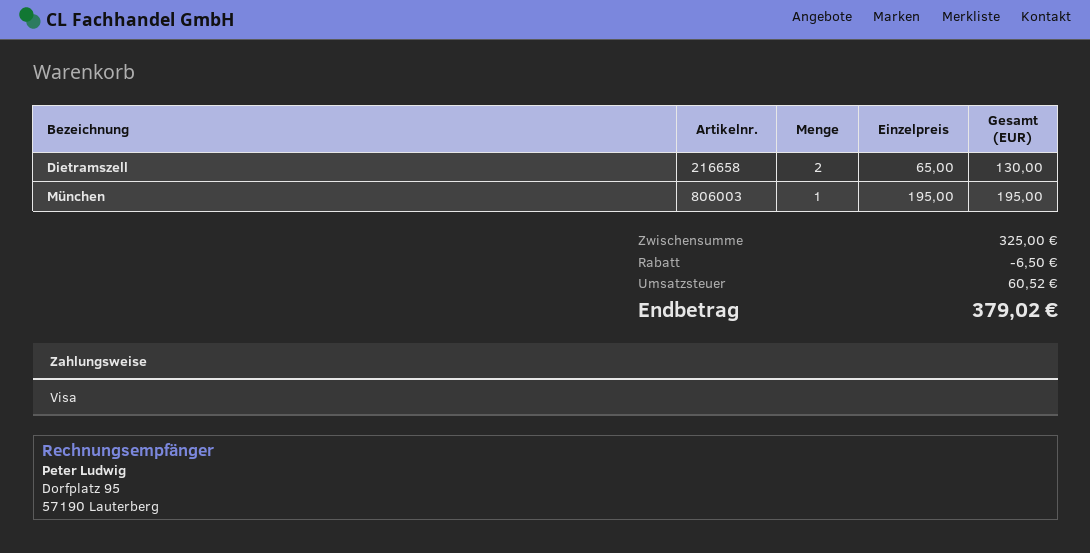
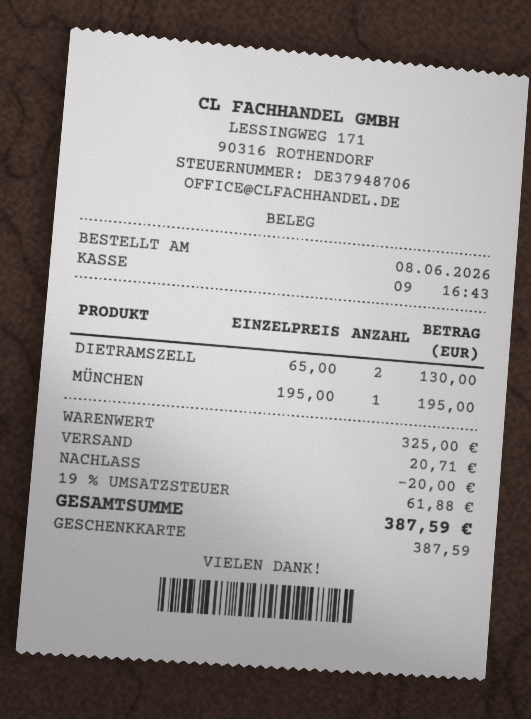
payment method: Visa -> gift card
discount: 6.50 -> 20.00
shipping: none -> 20.71
tax: 60.52 -> 61.88
total: 379.02 -> 387.59

